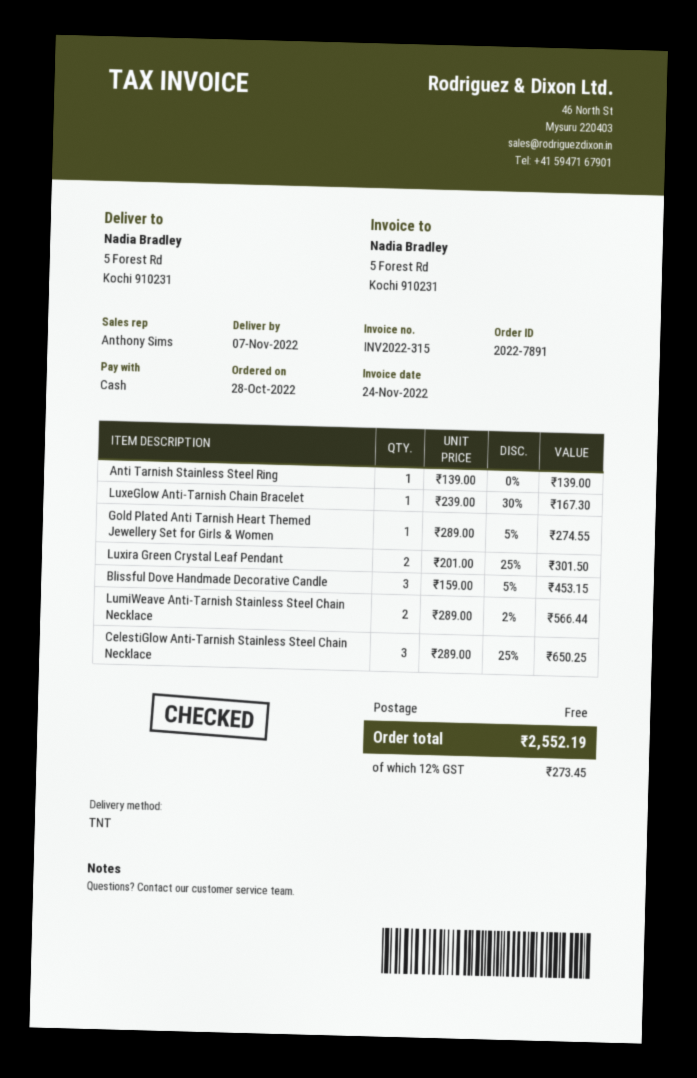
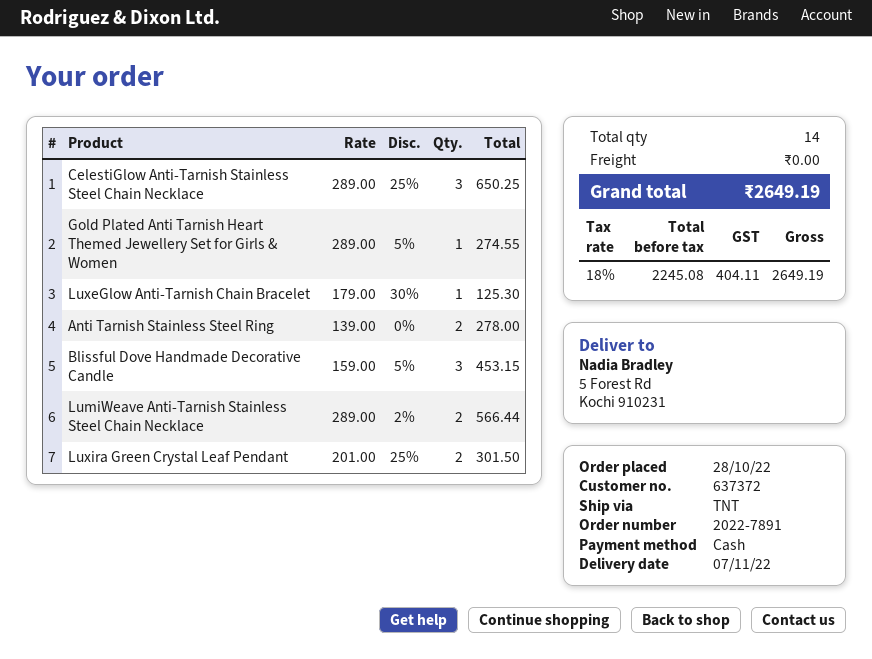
Anti Tarnish Stainless Steel Ring: 1 x 139.00 = 139.00 -> 2 x 139.00 = 278.00
LuxeGlow Anti-Tarnish Chain Bracelet: 1 x 239.00 - 30% = 167.30 -> 1 x 179.00 - 30% = 125.30
tax: 12% = 273.45 -> 18% = 404.11
total: 2552.19 -> 2649.19

